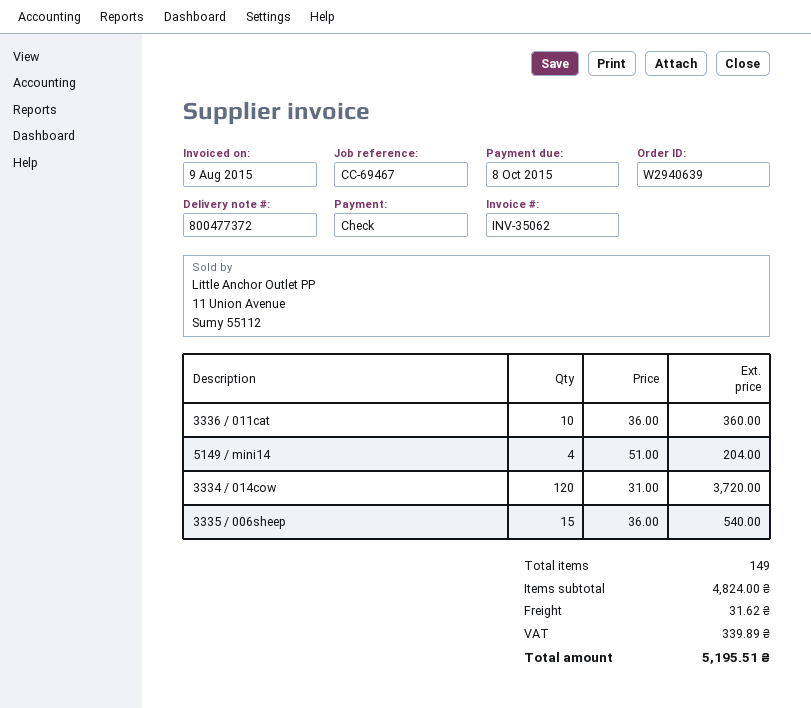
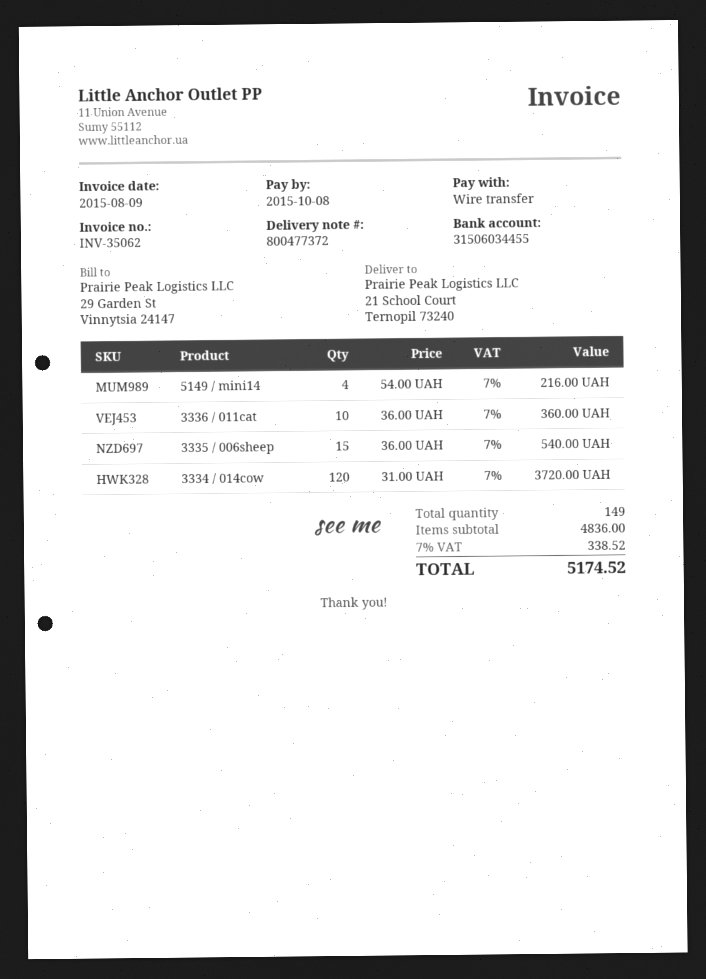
payment method: cheque -> bank transfer
5149 / mini14: 4 x 51.00 = 204.00 -> 4 x 54.00 = 216.00
subtotal: 4824.00 -> 4836.00
shipping: 31.62 -> none
tax: 339.89 -> 338.52
total: 5195.51 -> 5174.52

